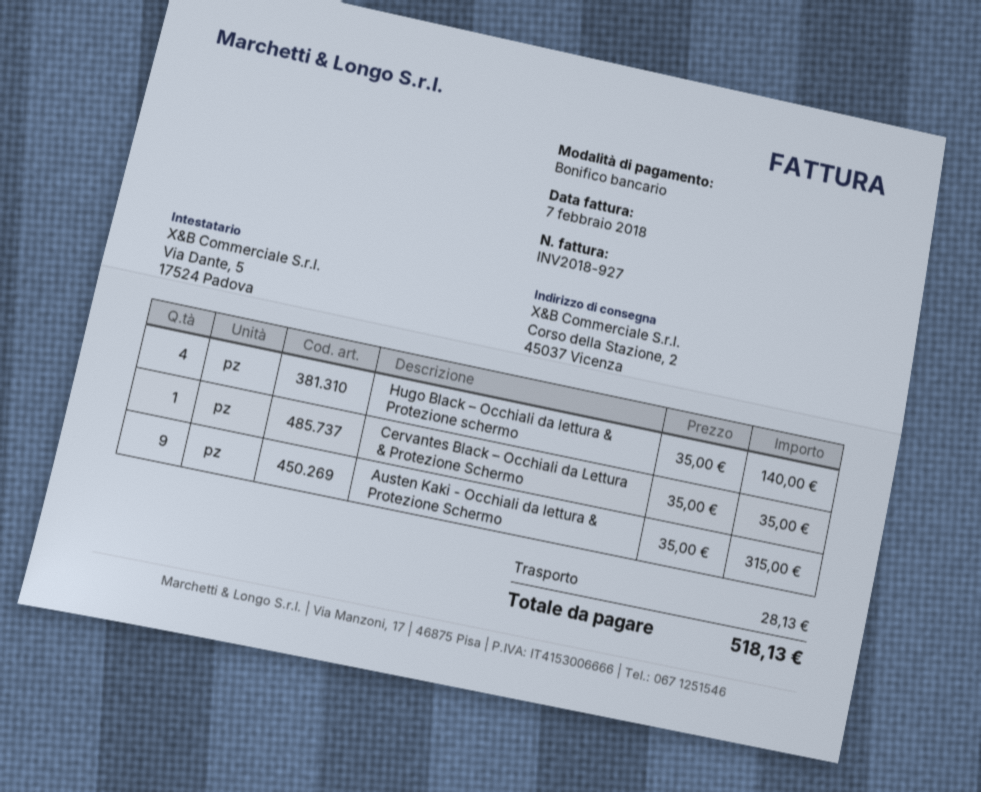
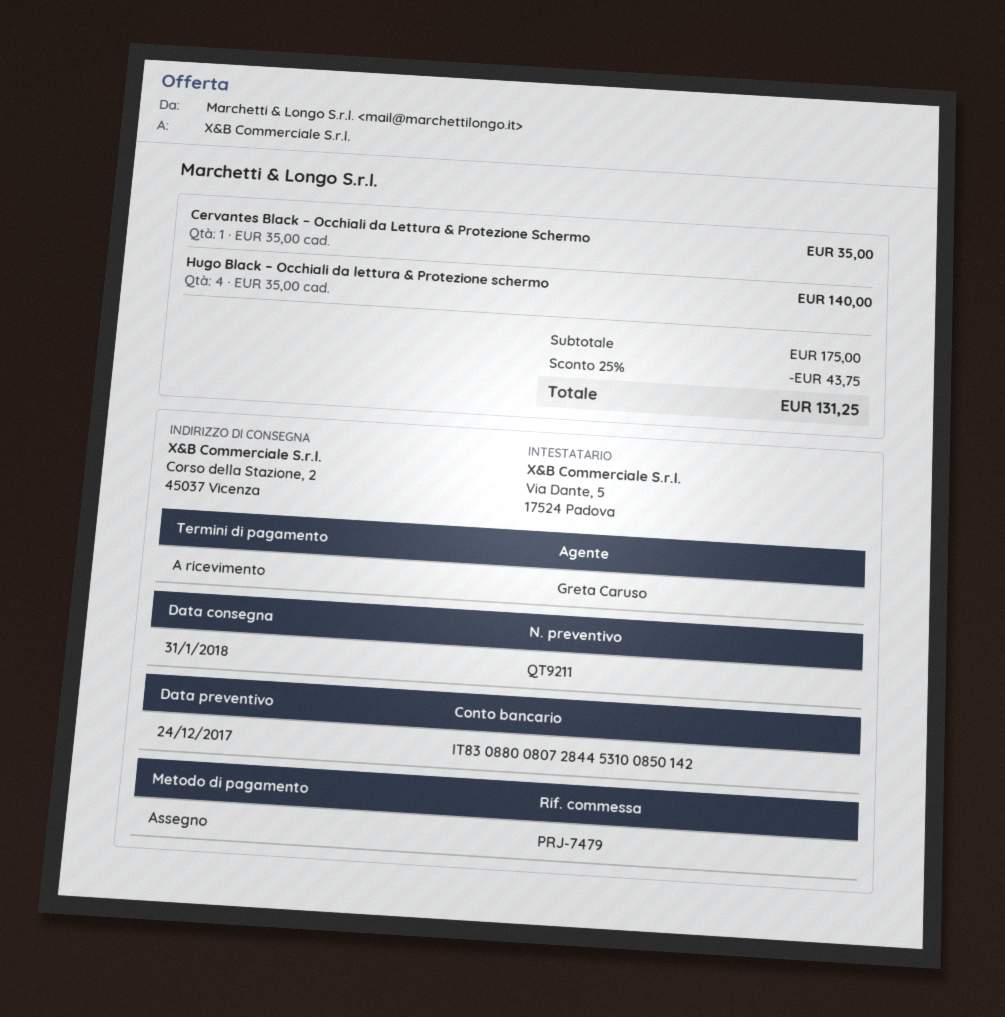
payment method: bank transfer -> cheque
Austen Kaki - Occhiali da lettura & Protezione Schermo: 9 x 35.00 = 315.00 -> none
discount: none -> 25% = 43.75
shipping: 28.13 -> none
total: 518.13 -> 131.25

